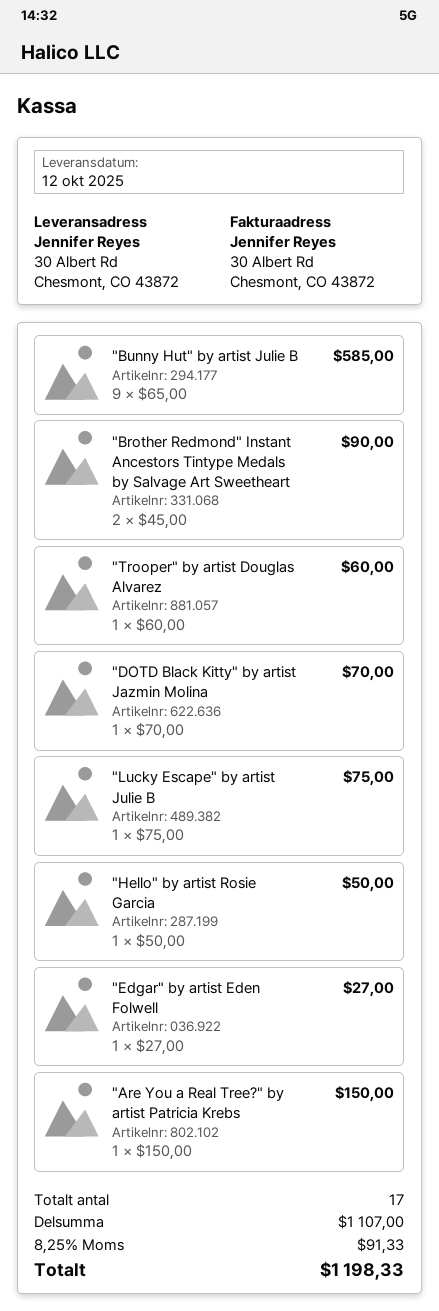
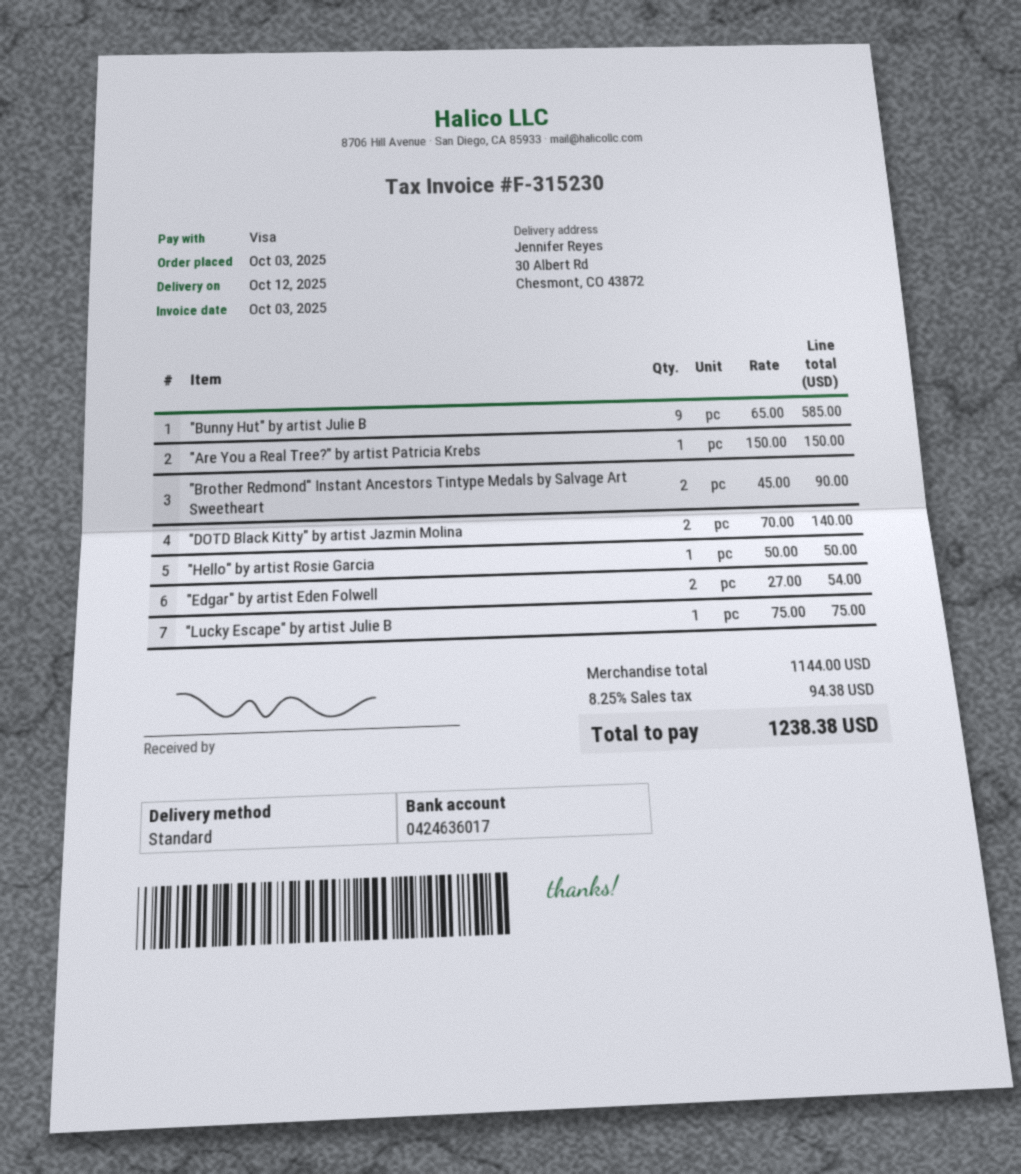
"Trooper" by artist Douglas Alvarez: 1 x 60.00 = 60.00 -> none
"DOTD Black Kitty" by artist Jazmin Molina: 1 x 70.00 = 70.00 -> 2 x 70.00 = 140.00
"Edgar" by artist Eden Folwell: 1 x 27.00 = 27.00 -> 2 x 27.00 = 54.00
subtotal: 1107.00 -> 1144.00
tax: 8.25% = 91.33 -> 8.25% = 94.38
total: 1198.33 -> 1238.38

